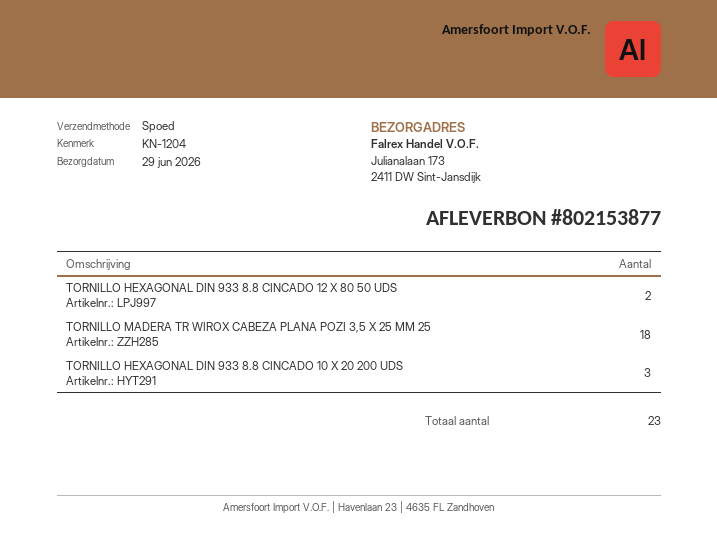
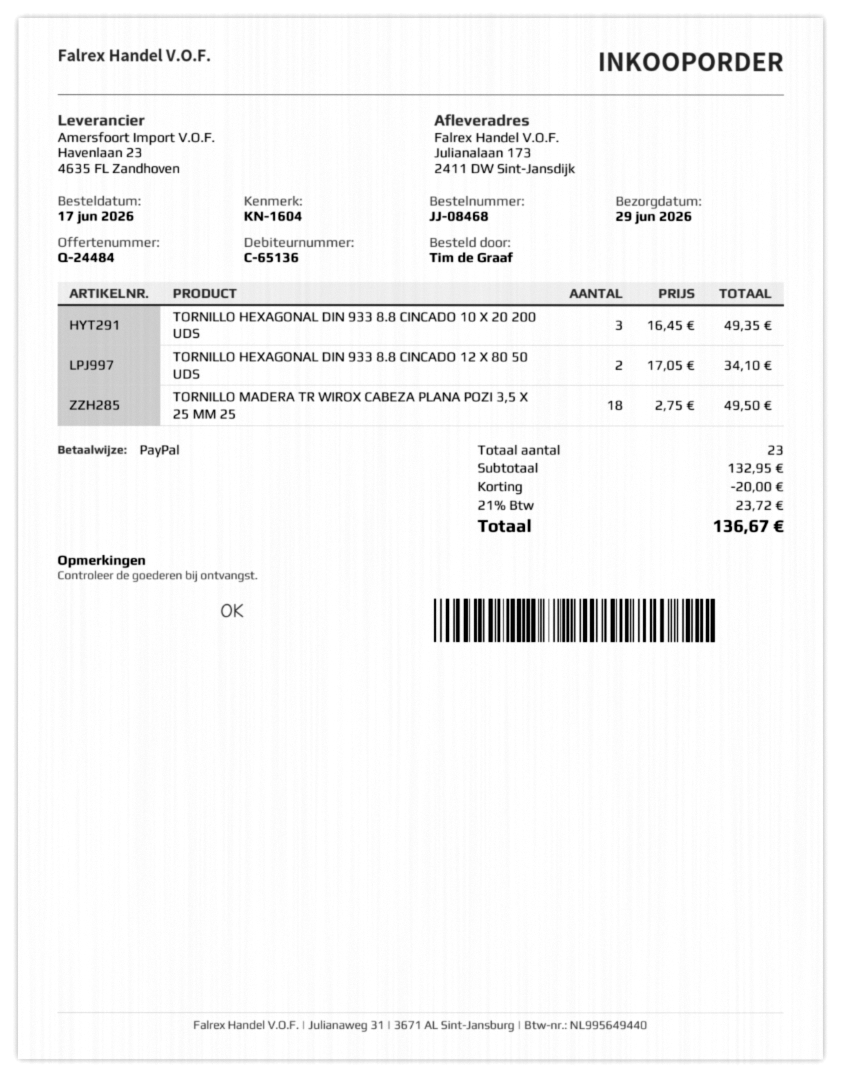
reference: KN-1204 -> KN-1604

